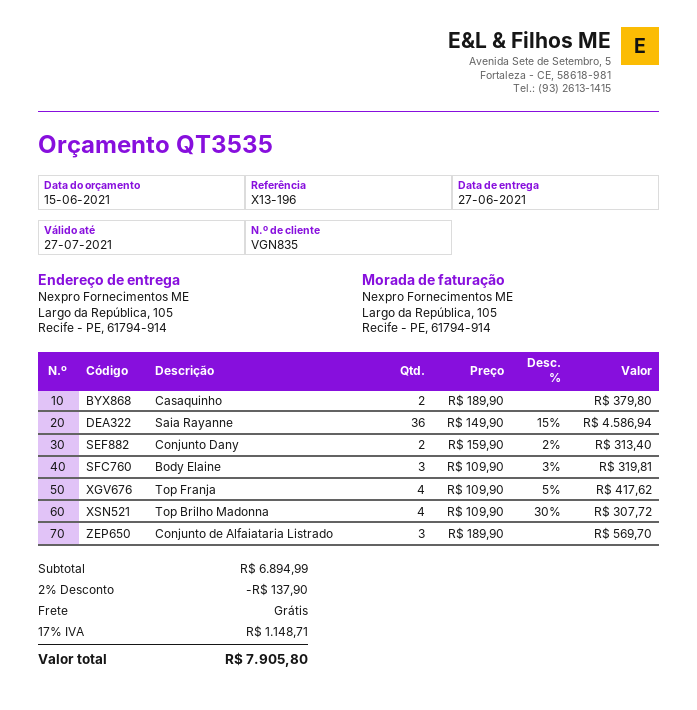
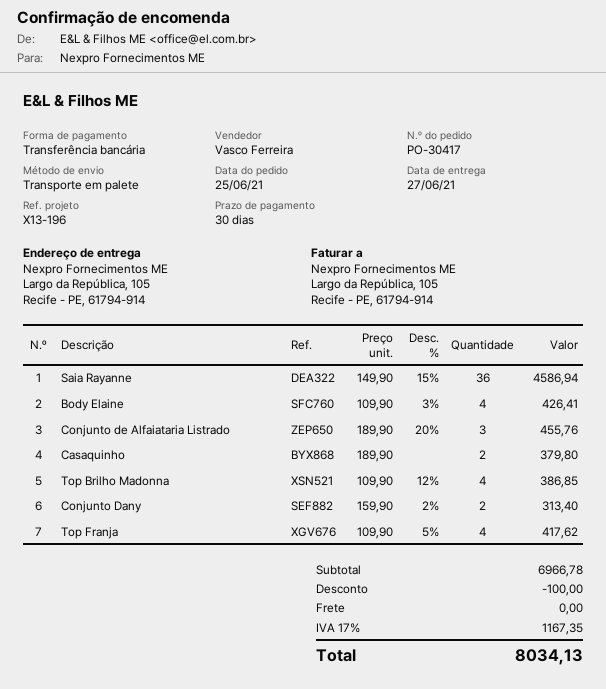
Body Elaine: 3 x 109.90 - 3% = 319.81 -> 4 x 109.90 - 3% = 426.41
Top Brilho Madonna: 4 x 109.90 - 30% = 307.72 -> 4 x 109.90 - 12% = 386.85
Conjunto de Alfaiataria Listrado: 3 x 189.90 = 569.70 -> 3 x 189.90 - 20% = 455.76
subtotal: 6894.99 -> 6966.78
discount: 137.90 -> 100.00
tax: 17% = 1148.71 -> 17% = 1167.35
total: 7905.80 -> 8034.13

